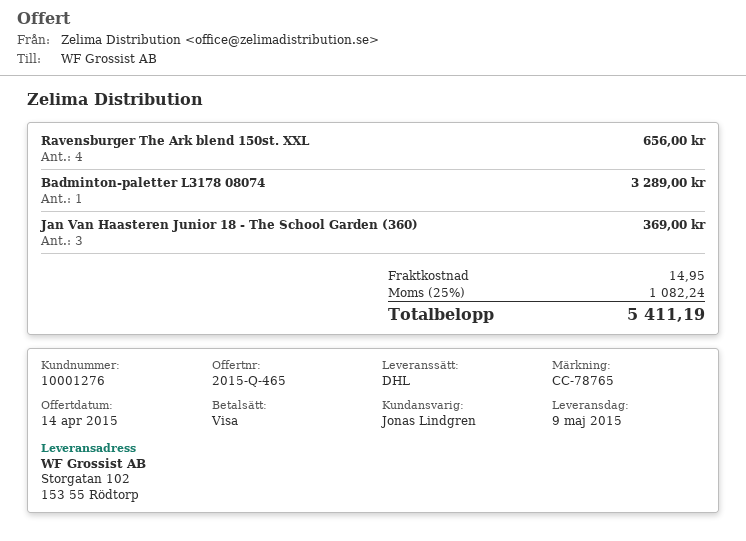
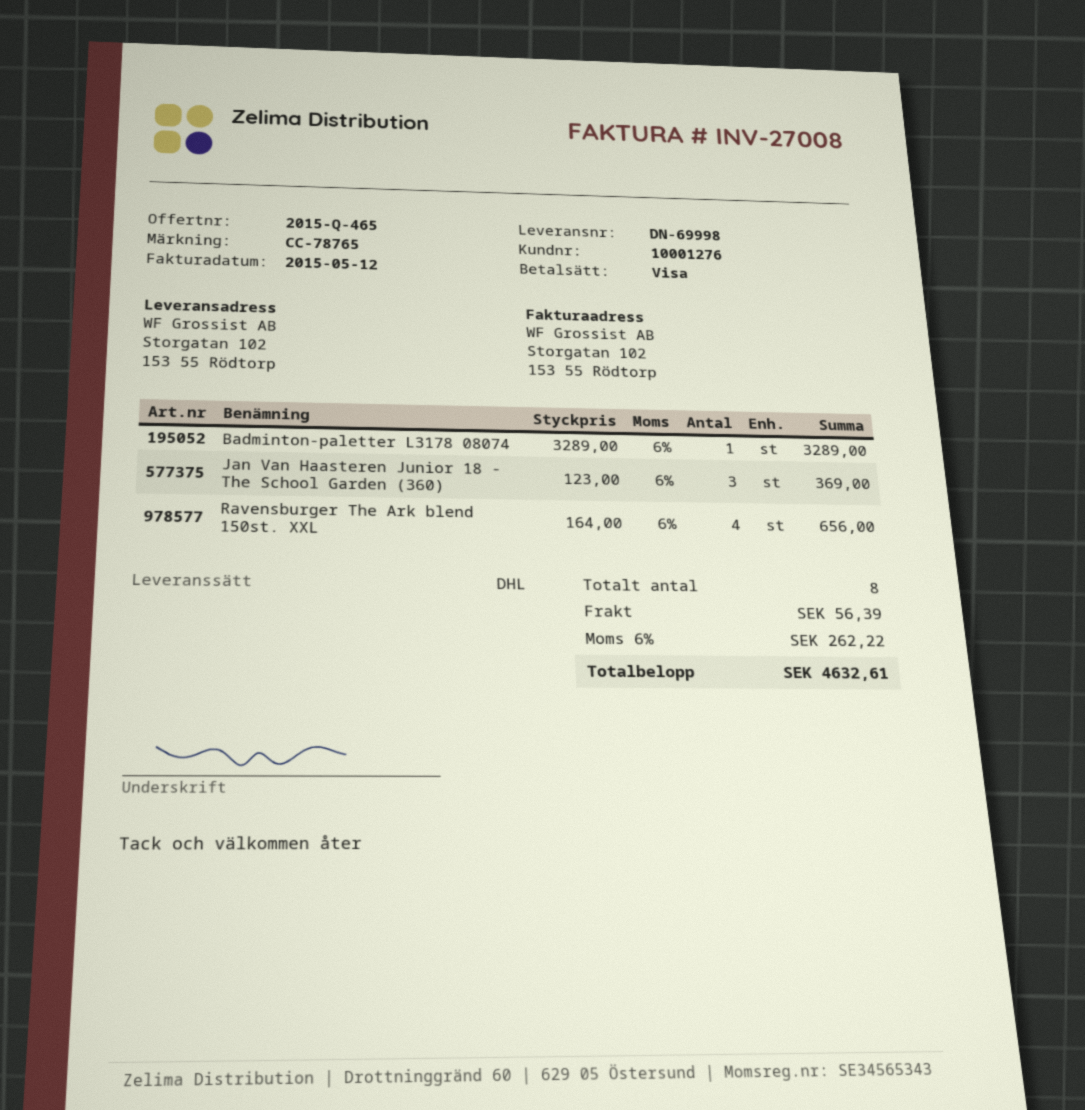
shipping: 14.95 -> 56.39
tax: 25% = 1082.24 -> 6% = 262.22
total: 5411.19 -> 4632.61

